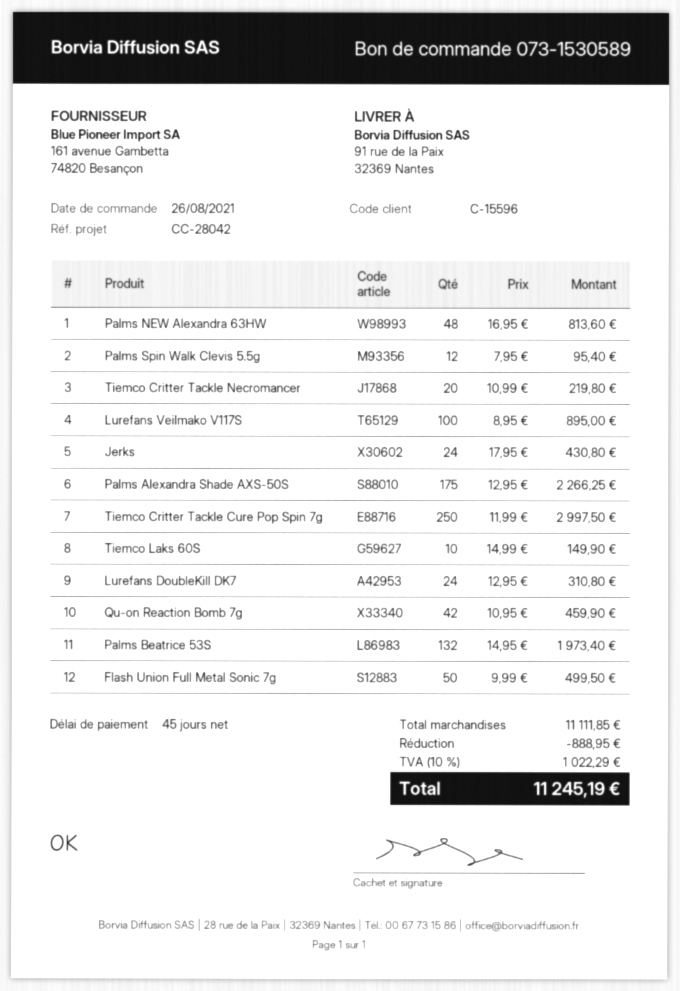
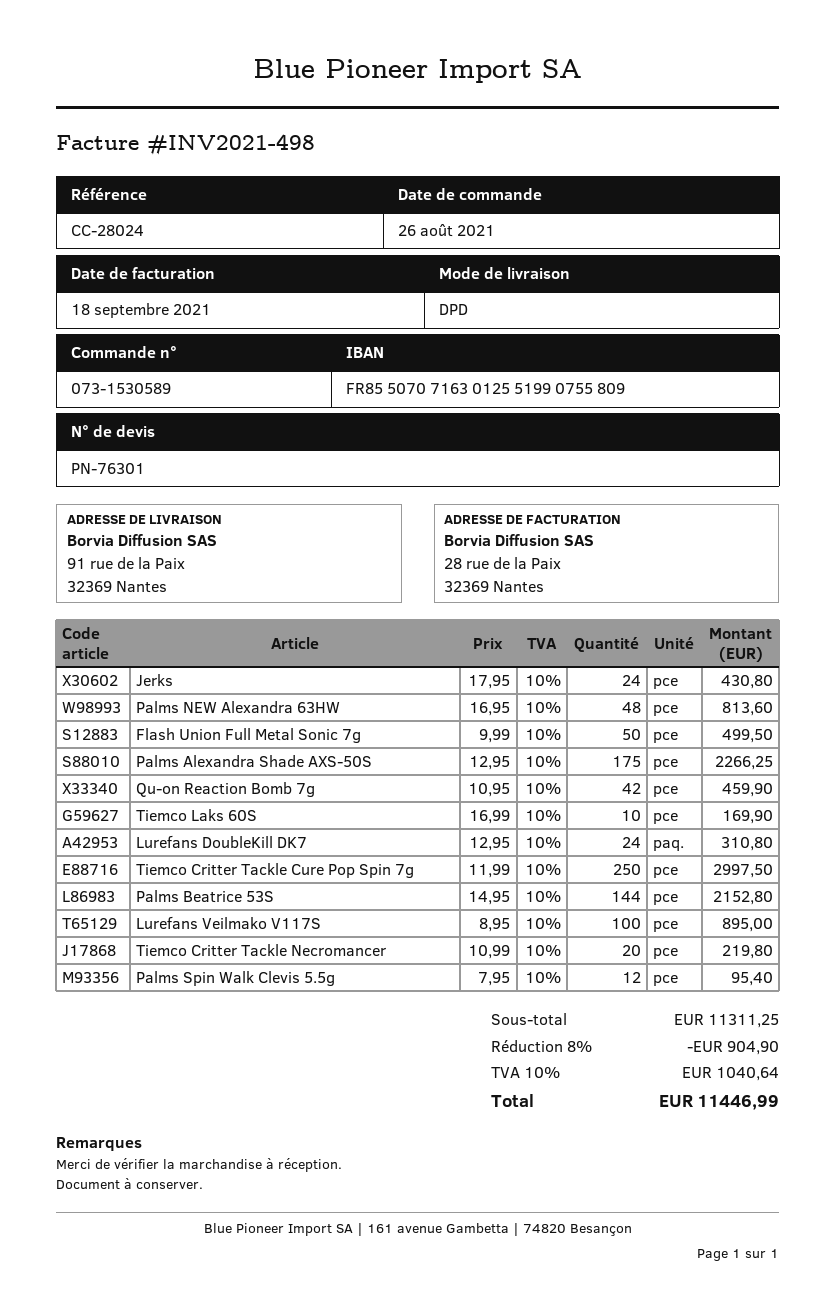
reference: CC-28042 -> CC-28024
Tiemco Laks 60S: 10 x 14.99 = 149.90 -> 10 x 16.99 = 169.90
Palms Beatrice 53S: 132 x 14.95 = 1973.40 -> 144 x 14.95 = 2152.80
subtotal: 11111.85 -> 11311.25
discount: 888.95 -> 904.90
tax: 10% = 1022.29 -> 10% = 1040.64
total: 11245.19 -> 11446.99

